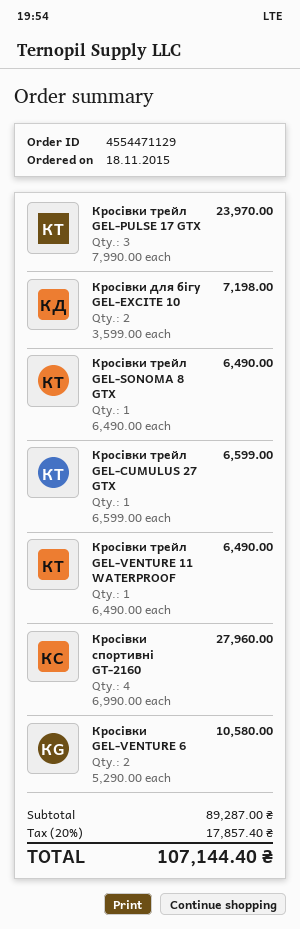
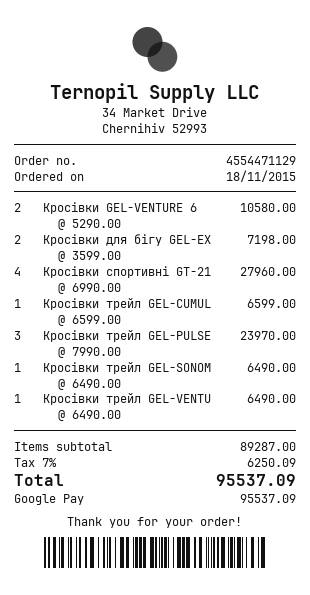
tax: 20% = 17857.40 -> 7% = 6250.09
total: 107144.40 -> 95537.09

